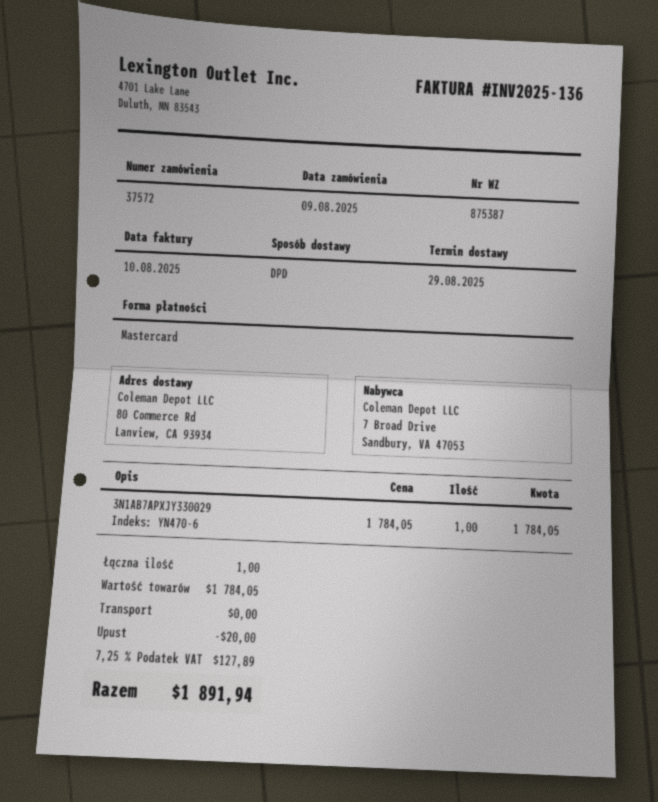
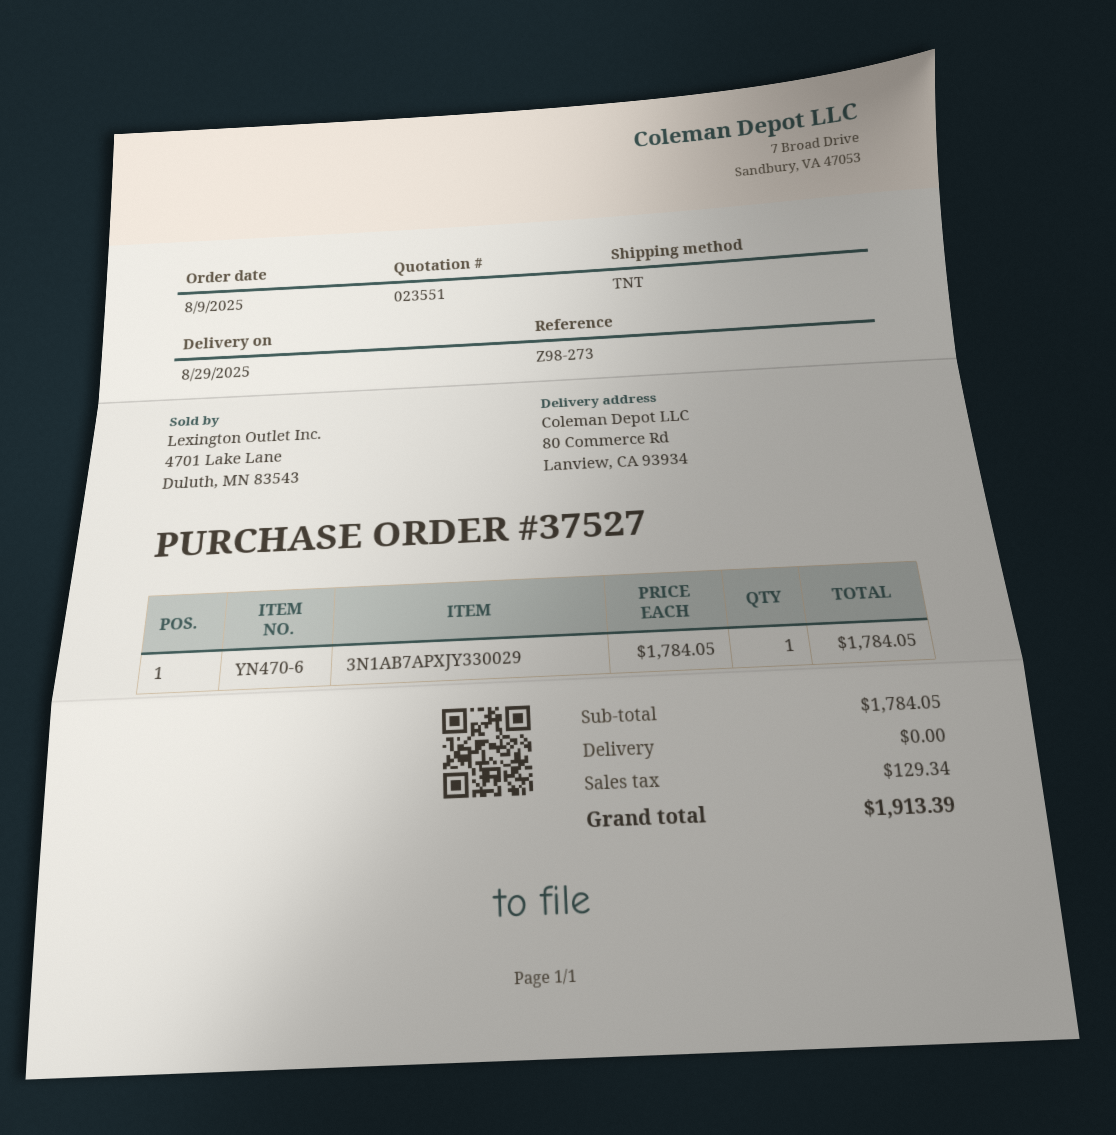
order number: 37572 -> 37527
shipping method: DPD -> TNT
discount: 20.00 -> none
tax: 127.89 -> 129.34
total: 1891.94 -> 1913.39

